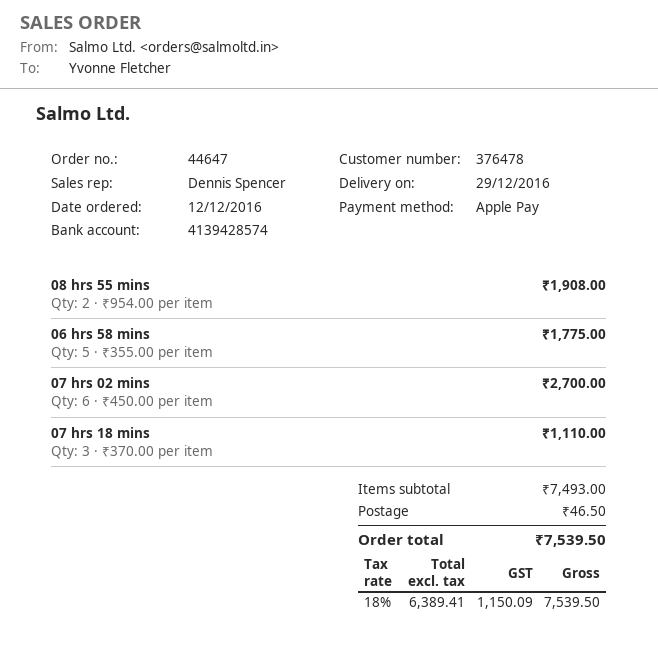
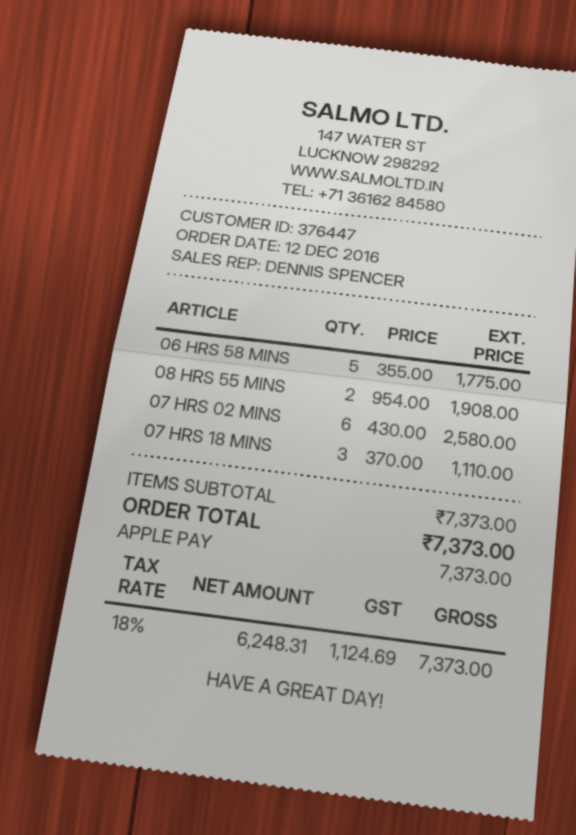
customer number: 376478 -> 376447
07 hrs 02 mins: 6 x 450.00 = 2700.00 -> 6 x 430.00 = 2580.00
subtotal: 7493.00 -> 7373.00
shipping: 46.50 -> none
net: 6389.41 -> 6248.31
tax: 18% = 1150.09 -> 18% = 1124.69
total: 7539.50 -> 7373.00

